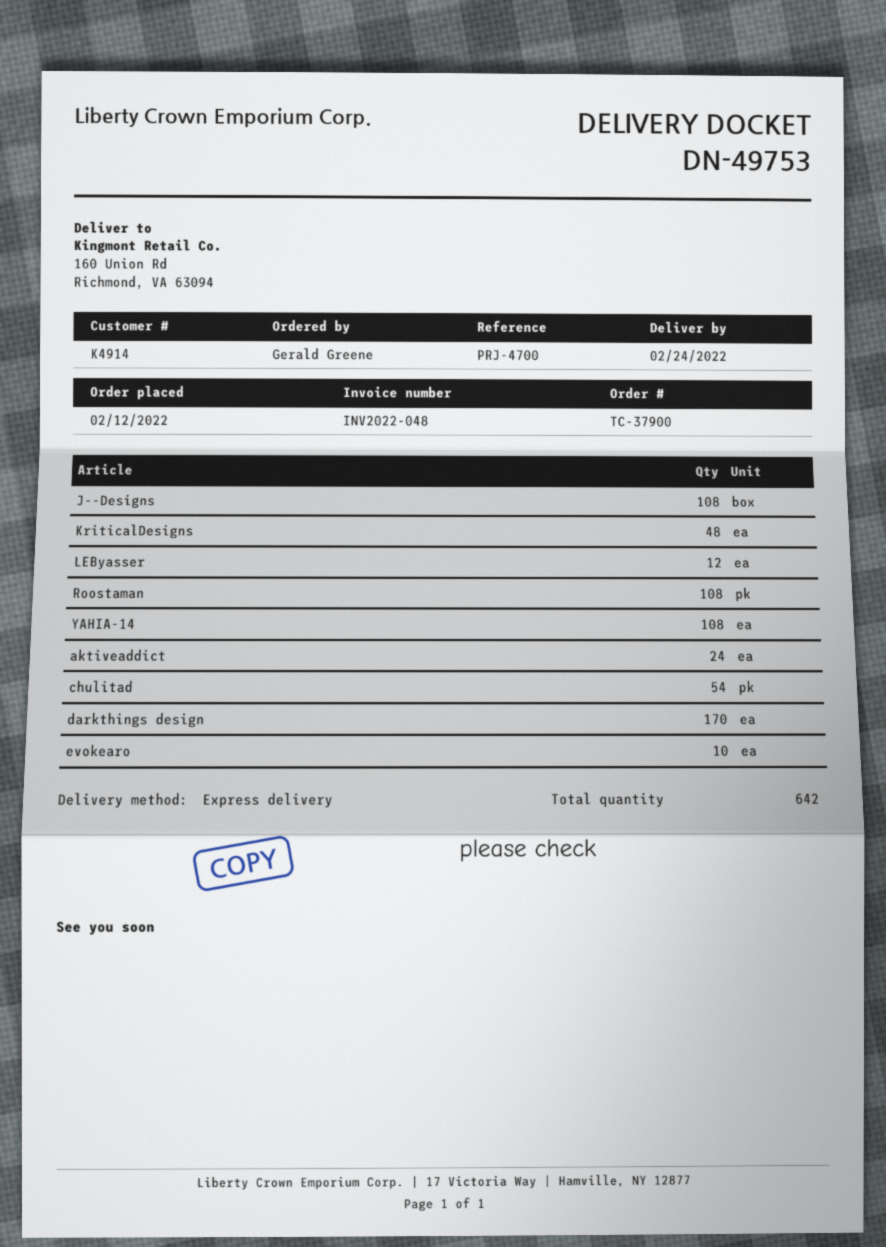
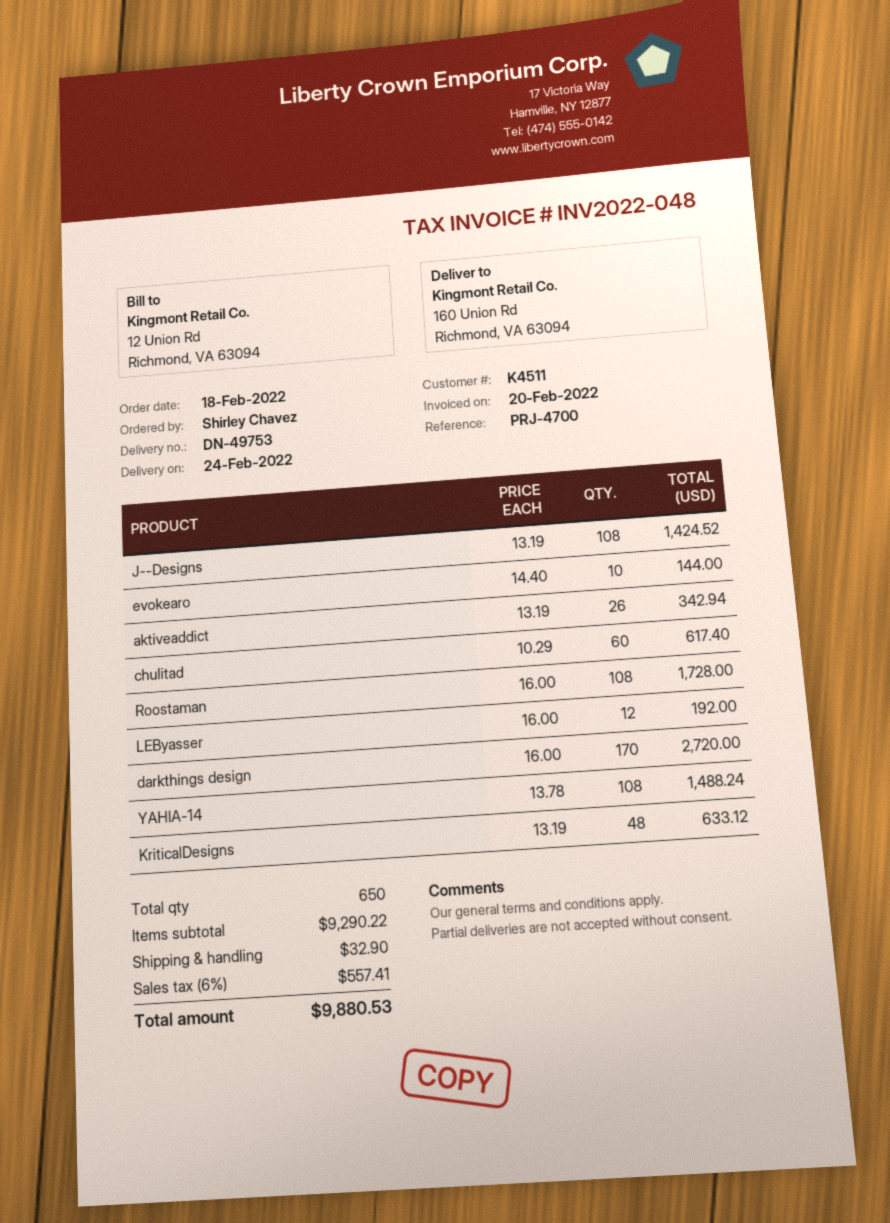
order date: 2022-02-12 -> 2022-02-18
customer number: K4914 -> K4511
ordered by: Gerald Greene -> Shirley Chavez
aktiveaddict: 24 -> 26
chulitad: 54 -> 60
total quantity: 642 -> 650

